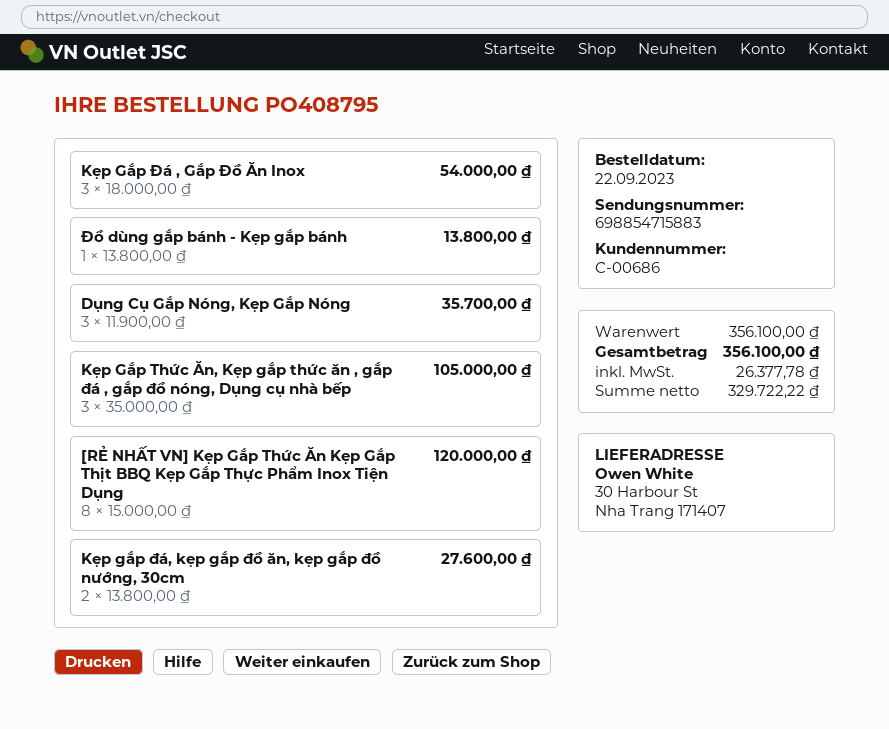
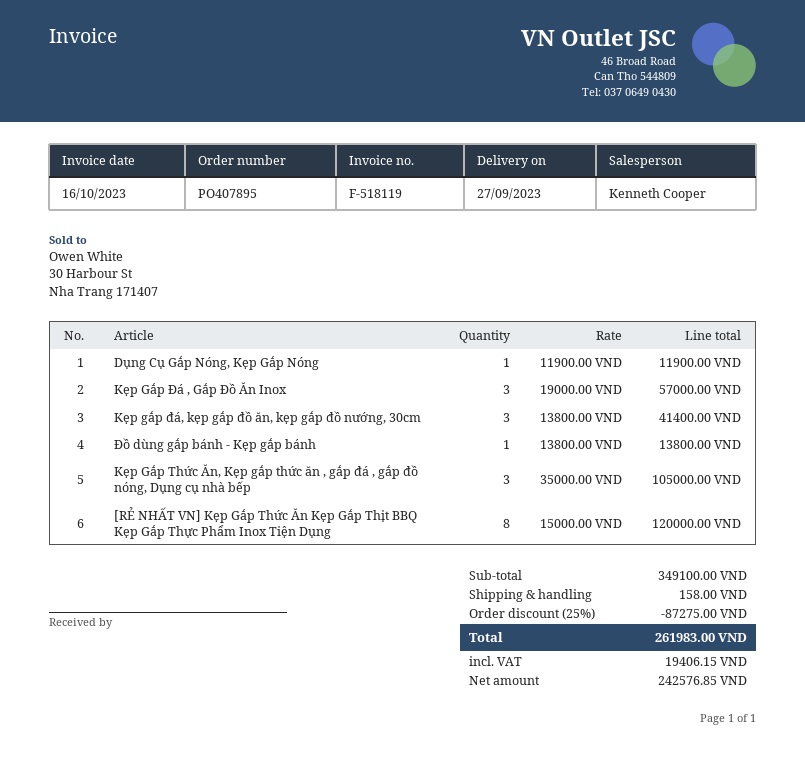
order number: PO408795 -> PO407895
Kẹp Gắp Đá , Gắp Đồ Ăn Inox: 3 x 18000.00 = 54000.00 -> 3 x 19000.00 = 57000.00
Dụng Cụ Gắp Nóng, Kẹp Gắp Nóng: 3 x 11900.00 = 35700.00 -> 1 x 11900.00 = 11900.00
Kẹp gắp đá, kẹp gắp đồ ăn, kẹp gắp đồ nướng, 30cm: 2 x 13800.00 = 27600.00 -> 3 x 13800.00 = 41400.00
subtotal: 356100.00 -> 349100.00
discount: none -> 25% = 87275.00
shipping: none -> 158.00
net: 329722.22 -> 242576.85
tax: 26377.78 -> 19406.15
total: 356100.00 -> 261983.00

